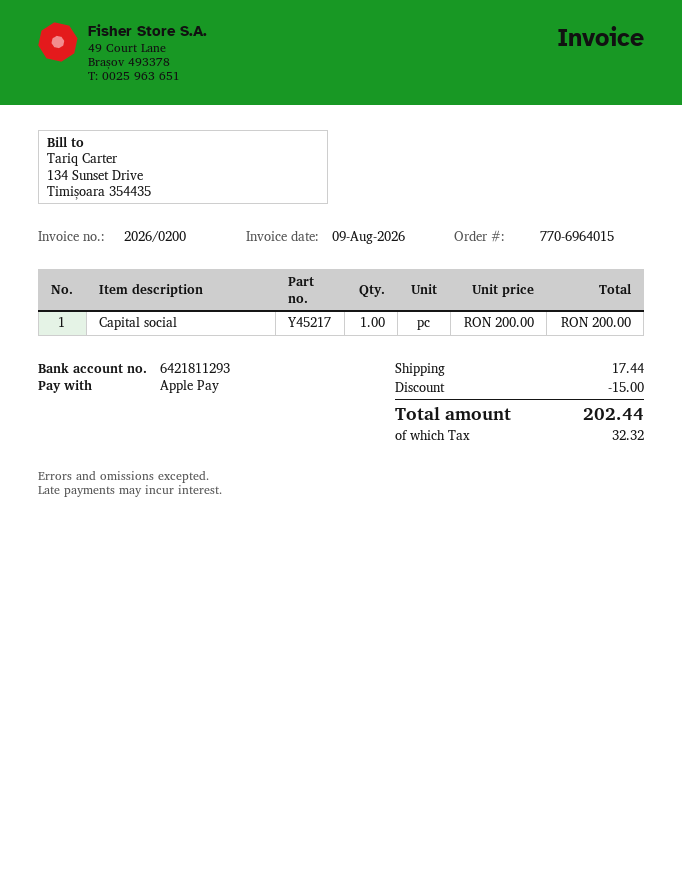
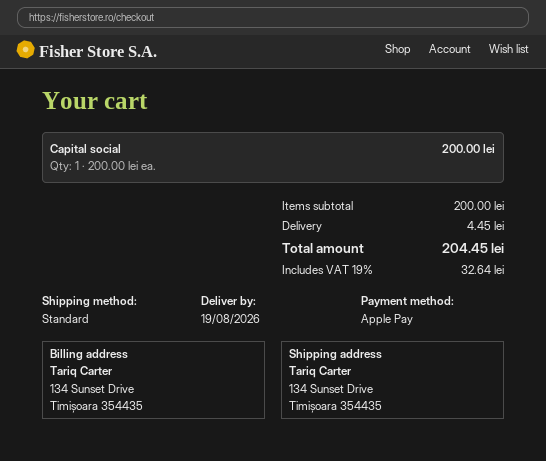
discount: 15.00 -> none
shipping: 17.44 -> 4.45
tax: 32.32 -> 32.64
total: 202.44 -> 204.45

